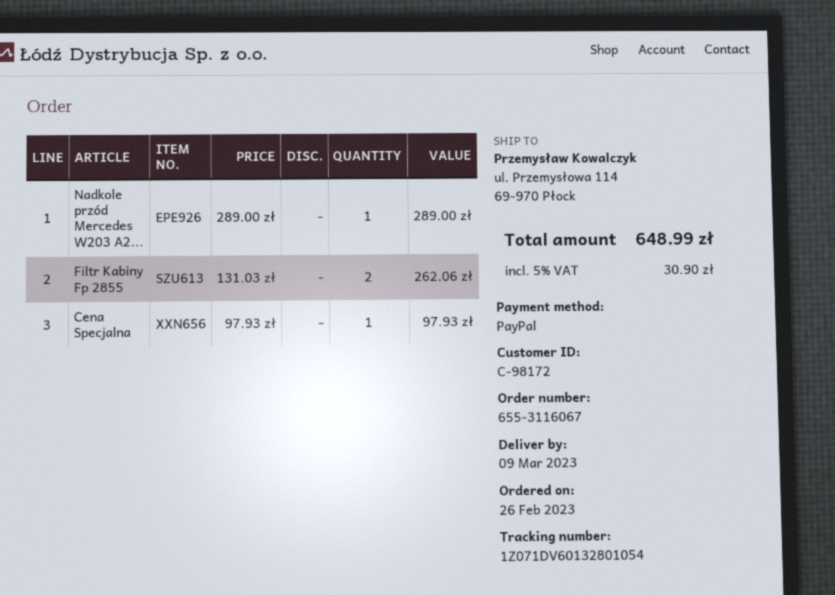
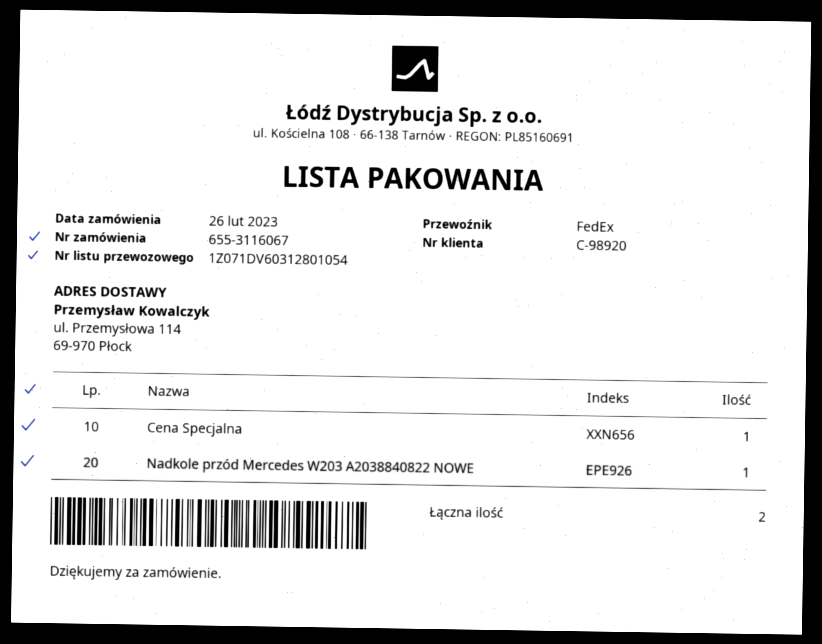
customer number: C-98172 -> C-98920
tracking number: 1Z071DV60132801054 -> 1Z071DV60312801054
Filtr Kabiny Fp 2855: 2 -> none

